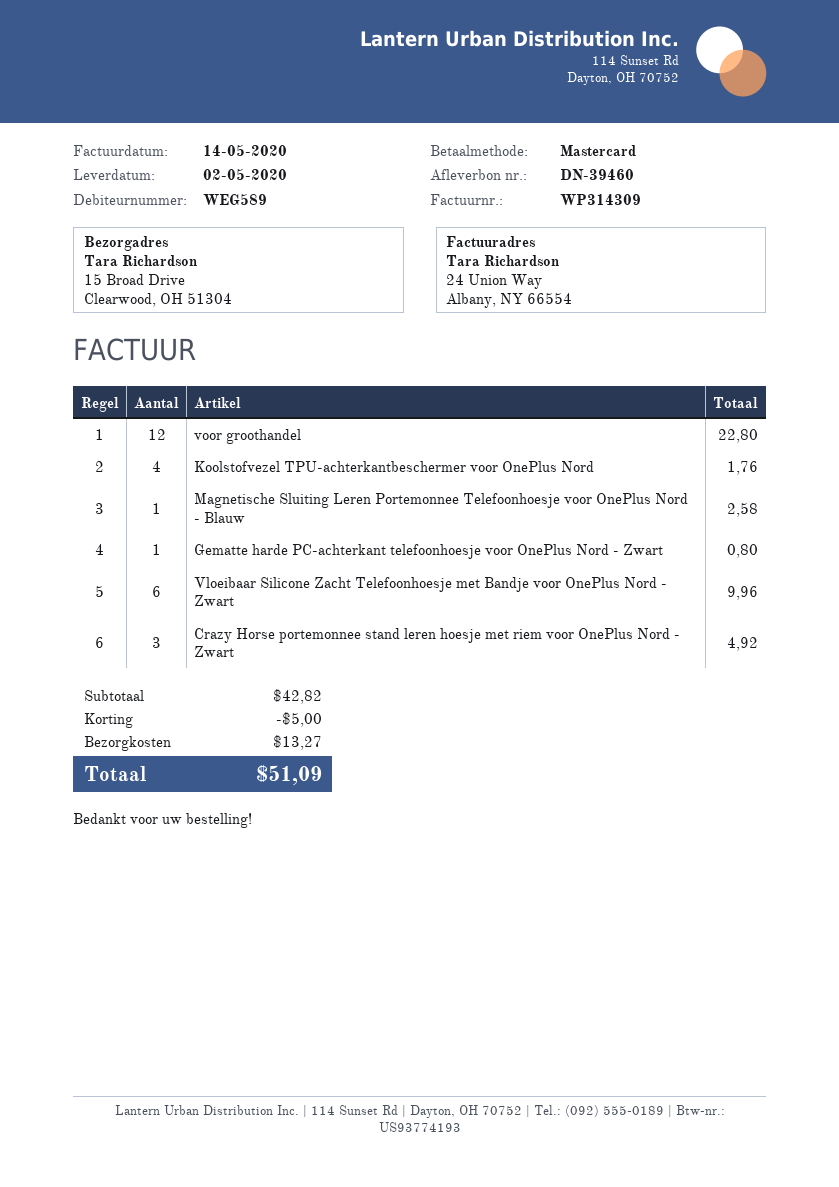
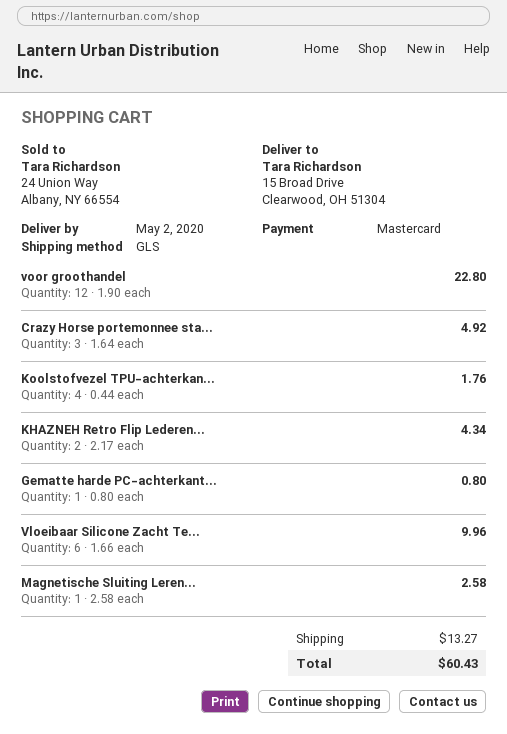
KHAZNEH Retro Flip Lederen...: none -> 2 for 4.34
discount: 5.00 -> none
total: 51.09 -> 60.43

